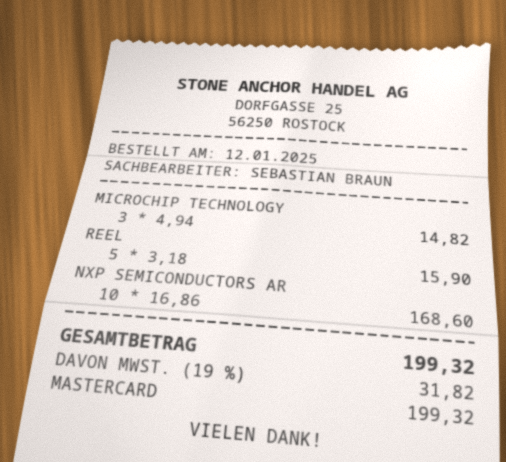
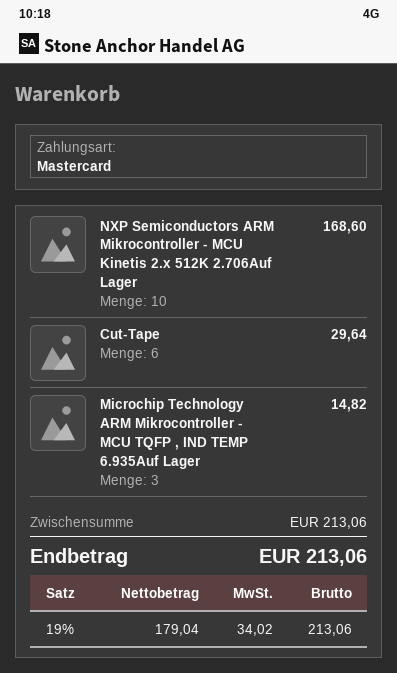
REEL: 5 for 15.90 -> none
Cut-Tape: none -> 6 for 29.64
tax: 19% = 31.82 -> 19% = 34.02
total: 199.32 -> 213.06

